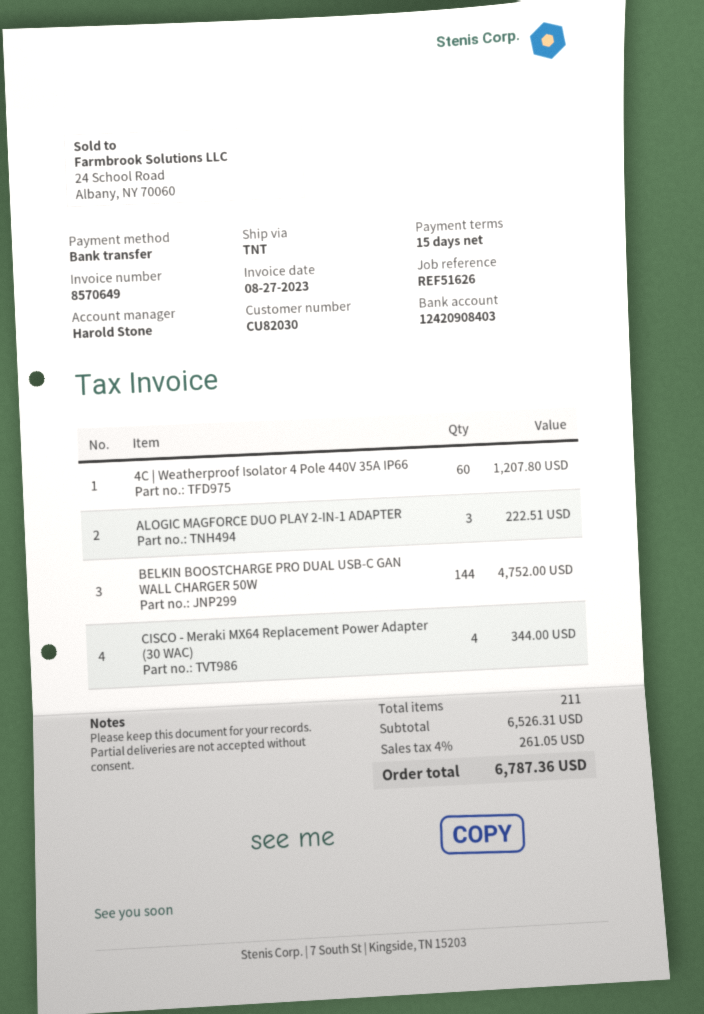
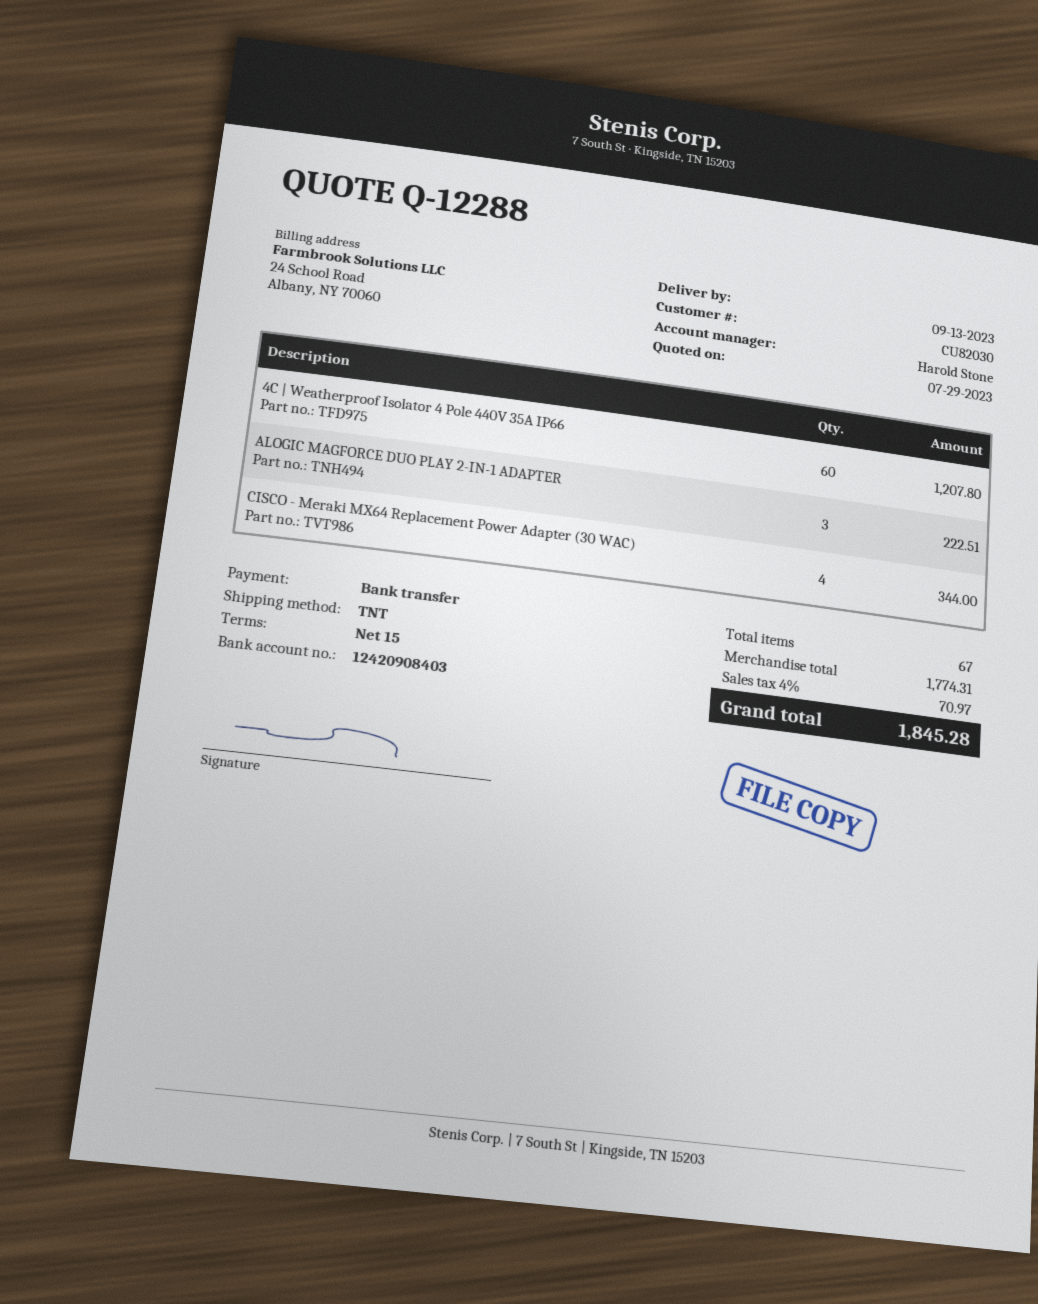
BELKIN BOOSTCHARGE PRO DUAL USB-C GAN WALL CHARGER 50W: 144 for 4752.00 -> none
total quantity: 211 -> 67
subtotal: 6526.31 -> 1774.31
tax: 4% = 261.05 -> 4% = 70.97
total: 6787.36 -> 1845.28

